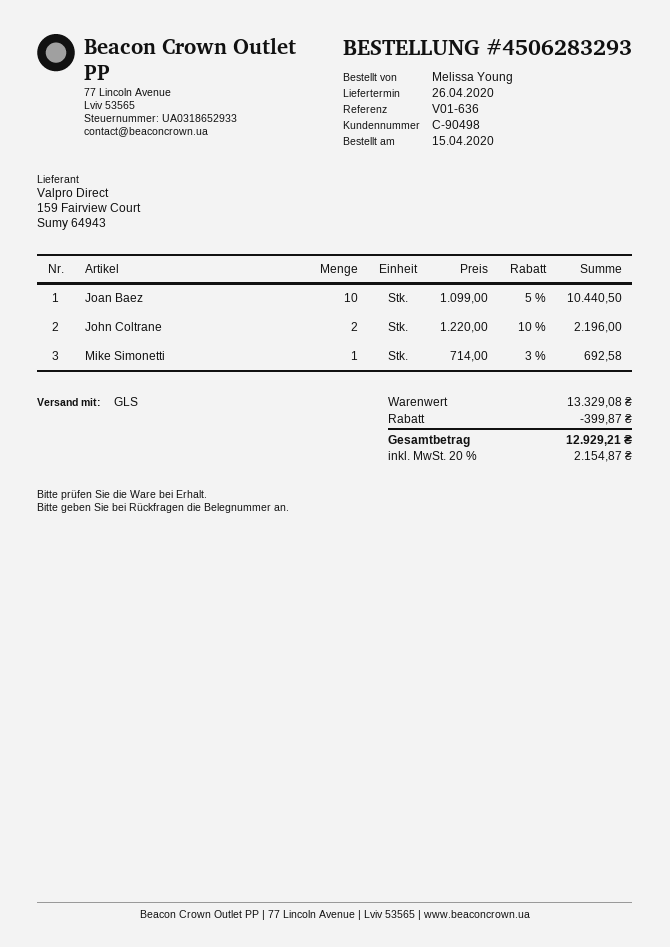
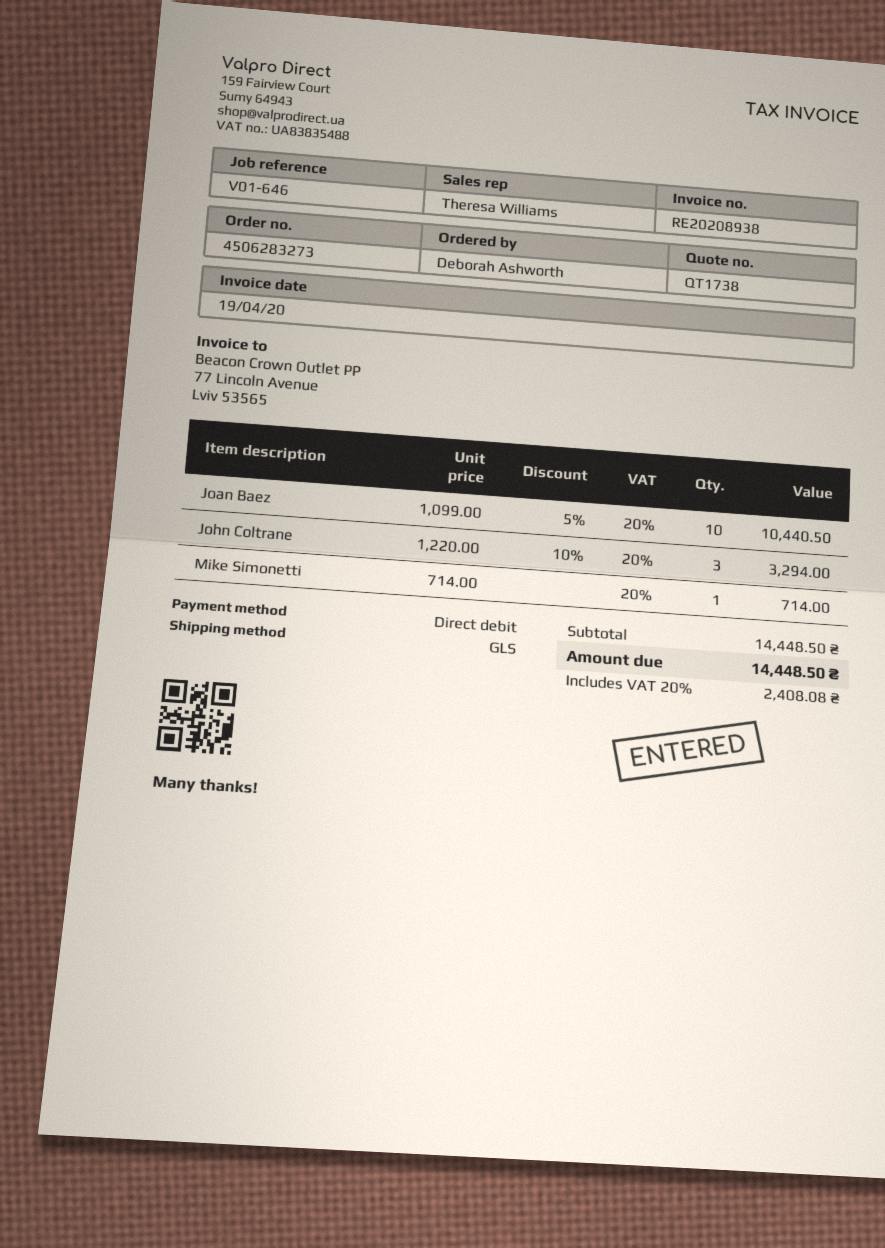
order number: 4506283293 -> 4506283273
reference: V01-636 -> V01-646
ordered by: Melissa Young -> Deborah Ashworth
John Coltrane: 2 x 1220.00 - 10% = 2196.00 -> 3 x 1220.00 - 10% = 3294.00
Mike Simonetti: 1 x 714.00 - 3% = 692.58 -> 1 x 714.00 = 714.00
subtotal: 13329.08 -> 14448.50
discount: 399.87 -> none
tax: 20% = 2154.87 -> 20% = 2408.08
total: 12929.21 -> 14448.50

